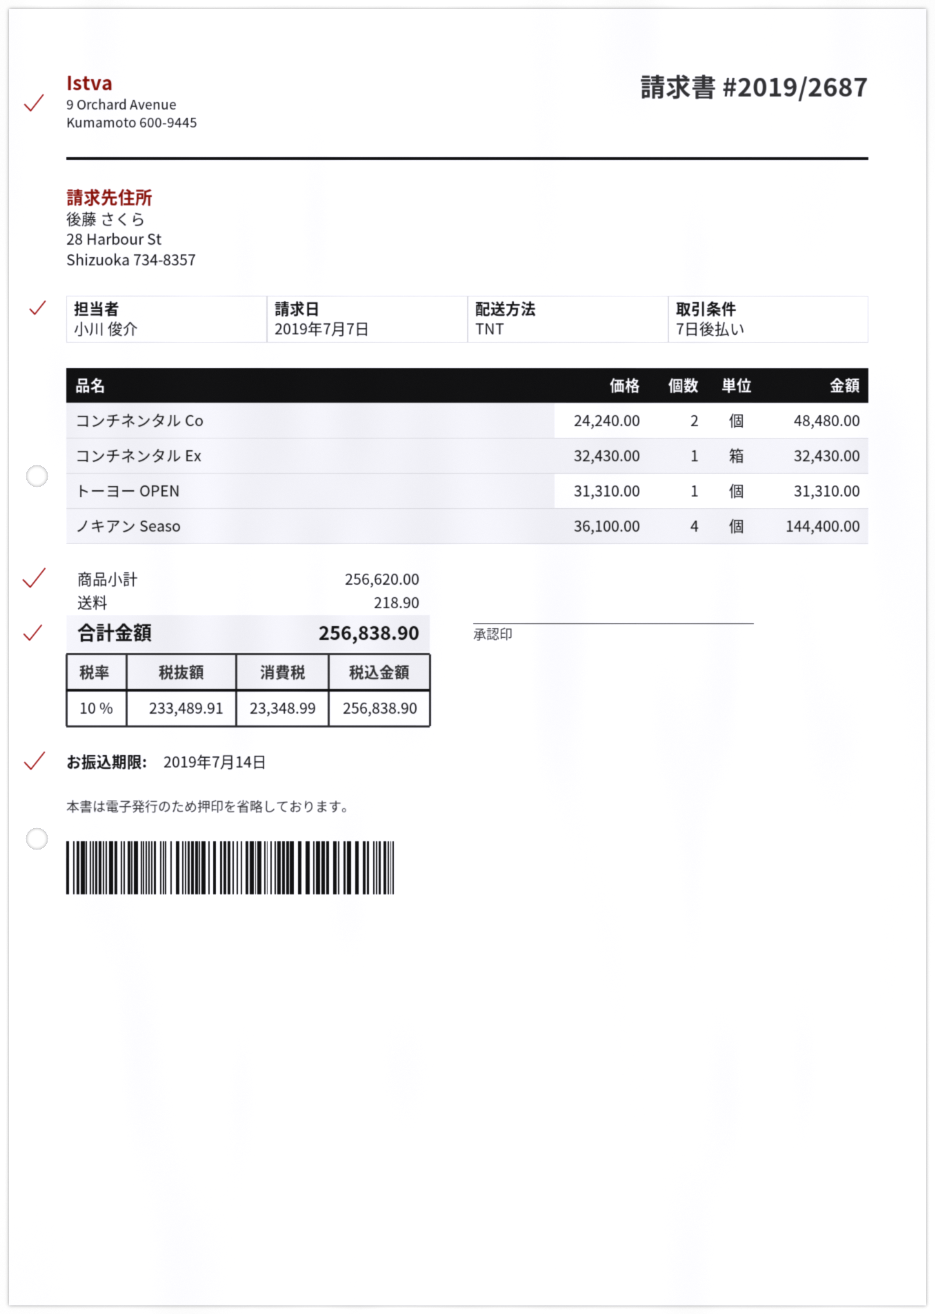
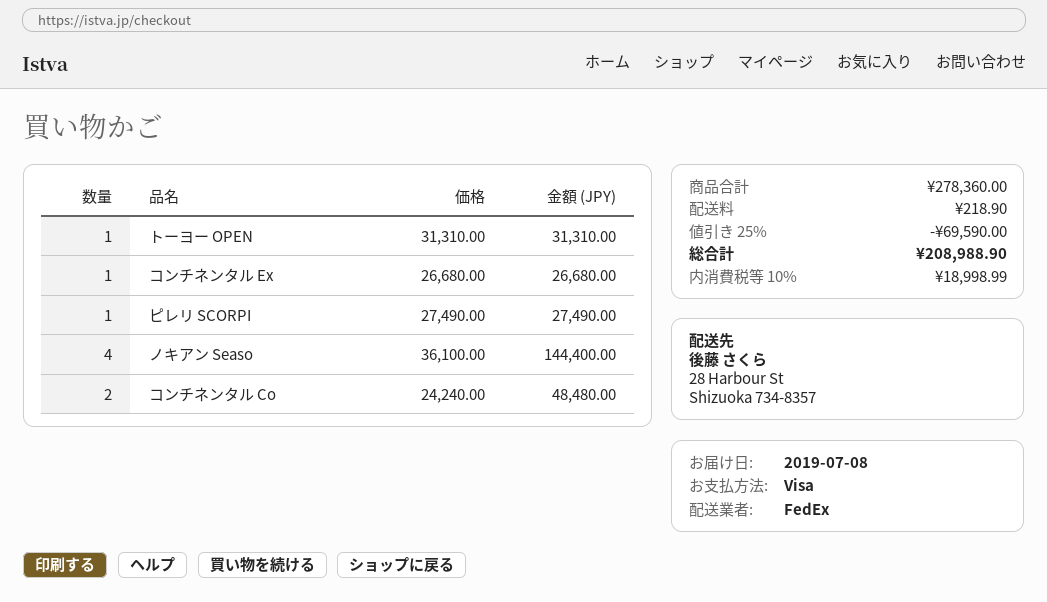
shipping method: TNT -> FedEx
コンチネンタル Ex: 1 x 32430.00 = 32430.00 -> 1 x 26680.00 = 26680.00
ピレリ SCORPI: none -> 1 x 27490.00 = 27490.00
subtotal: 256620.00 -> 278360.00
discount: none -> 25% = 69590.00
tax: 10% = 23348.99 -> 10% = 18998.99
total: 256838.90 -> 208988.90

